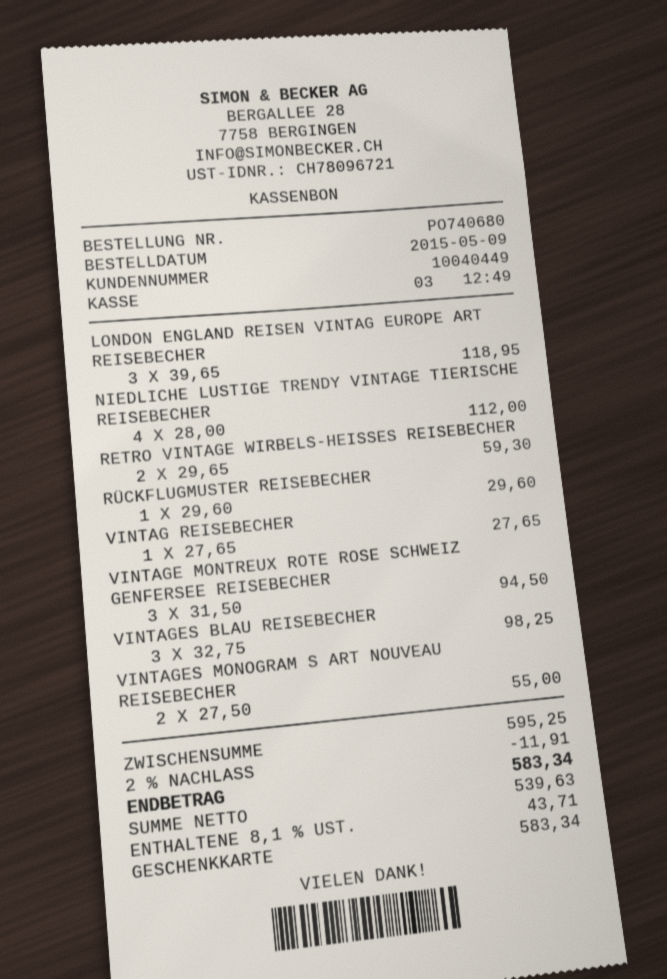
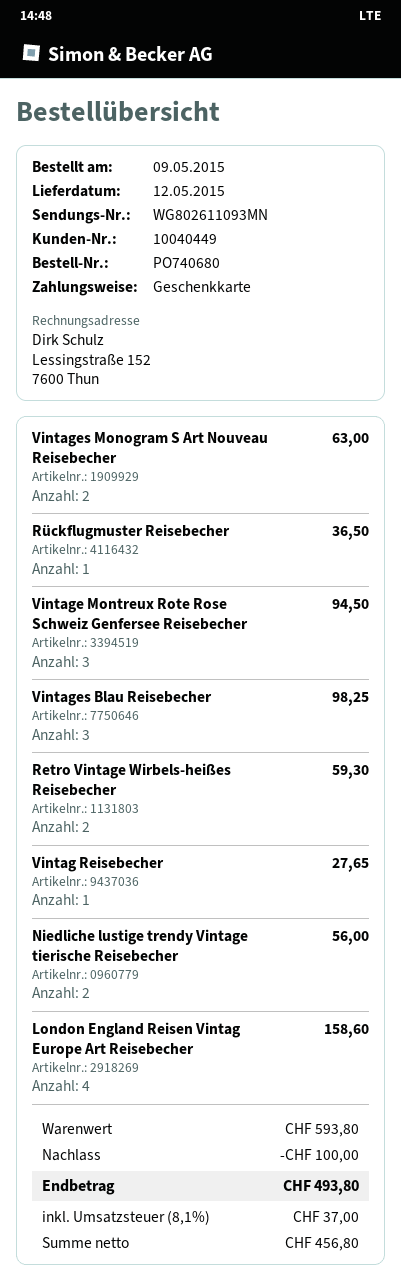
LONDON ENGLAND REISEN VINTAG EUROPE ART REISEBECHER: 3 for 118.95 -> 4 for 158.60
NIEDLICHE LUSTIGE TRENDY VINTAGE TIERISCHE REISEBECHER: 4 for 112.00 -> 2 for 56.00
RÜCKFLUGMUSTER REISEBECHER: 1 for 29.60 -> 1 for 36.50
VINTAGES MONOGRAM S ART NOUVEAU REISEBECHER: 2 for 55.00 -> 2 for 63.00
subtotal: 595.25 -> 593.80
discount: 11.91 -> 100.00
net: 539.63 -> 456.80
tax: 8.1% = 43.71 -> 8.1% = 37.00
total: 583.34 -> 493.80

